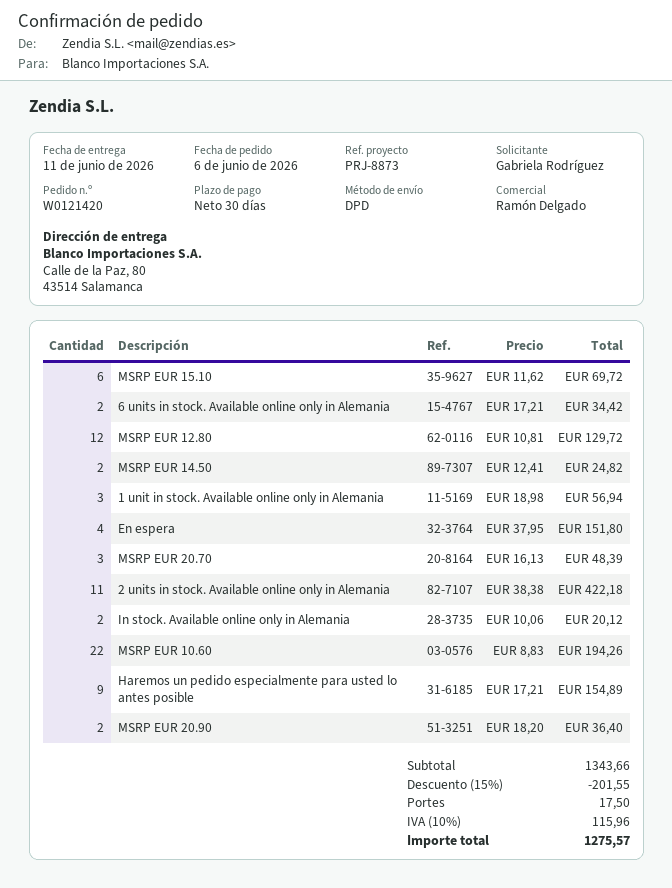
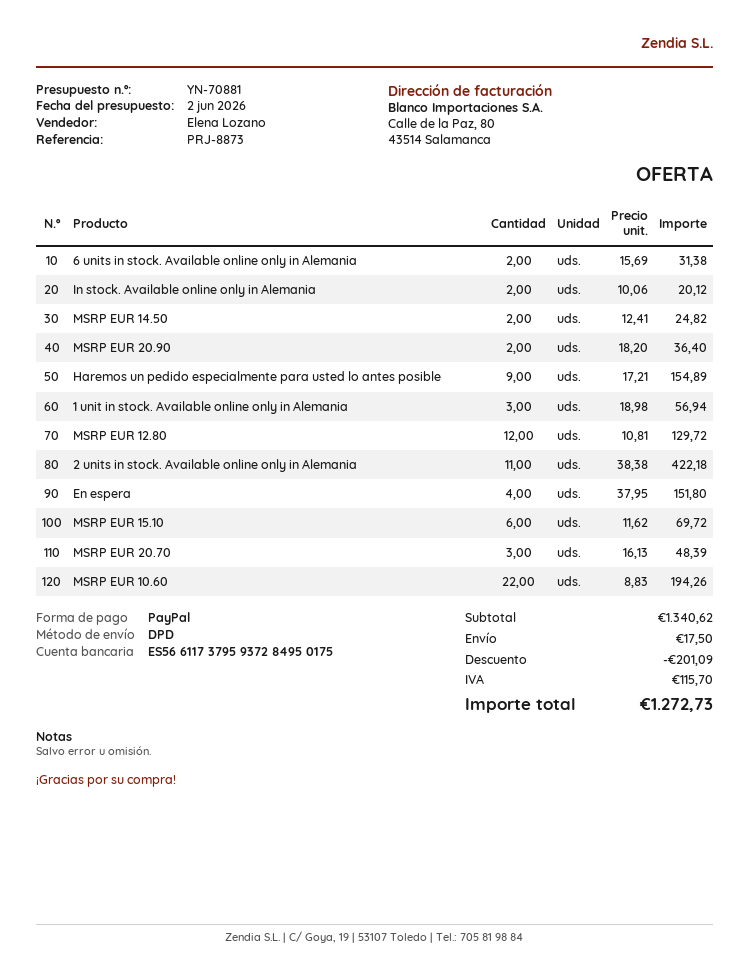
sales rep: Ramón Delgado -> Elena Lozano
6 units in stock. Available online only in Alemania: 2 x 17.21 = 34.42 -> 2 x 15.69 = 31.38
subtotal: 1343.66 -> 1340.62
discount: 201.55 -> 201.09
tax: 115.96 -> 115.70
total: 1275.57 -> 1272.73

